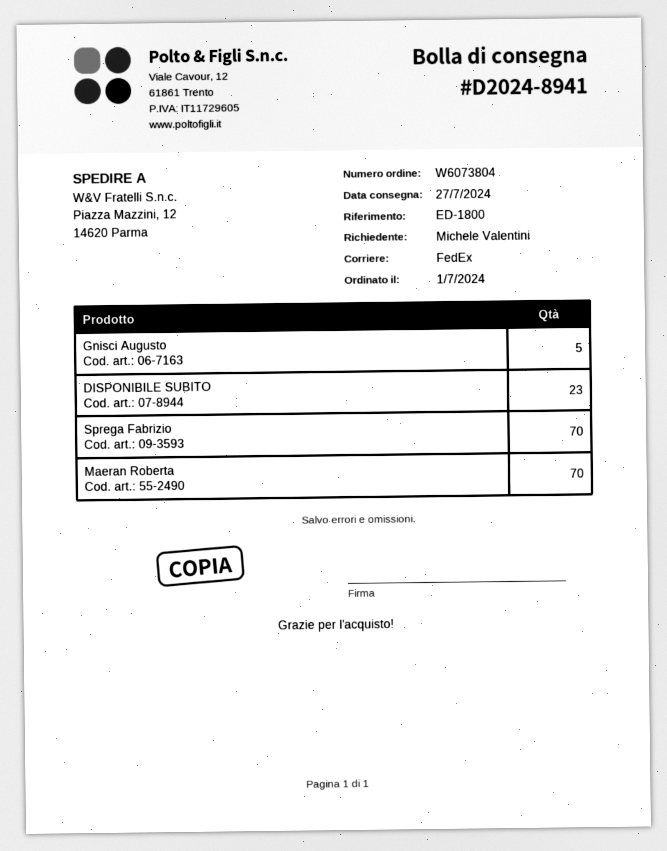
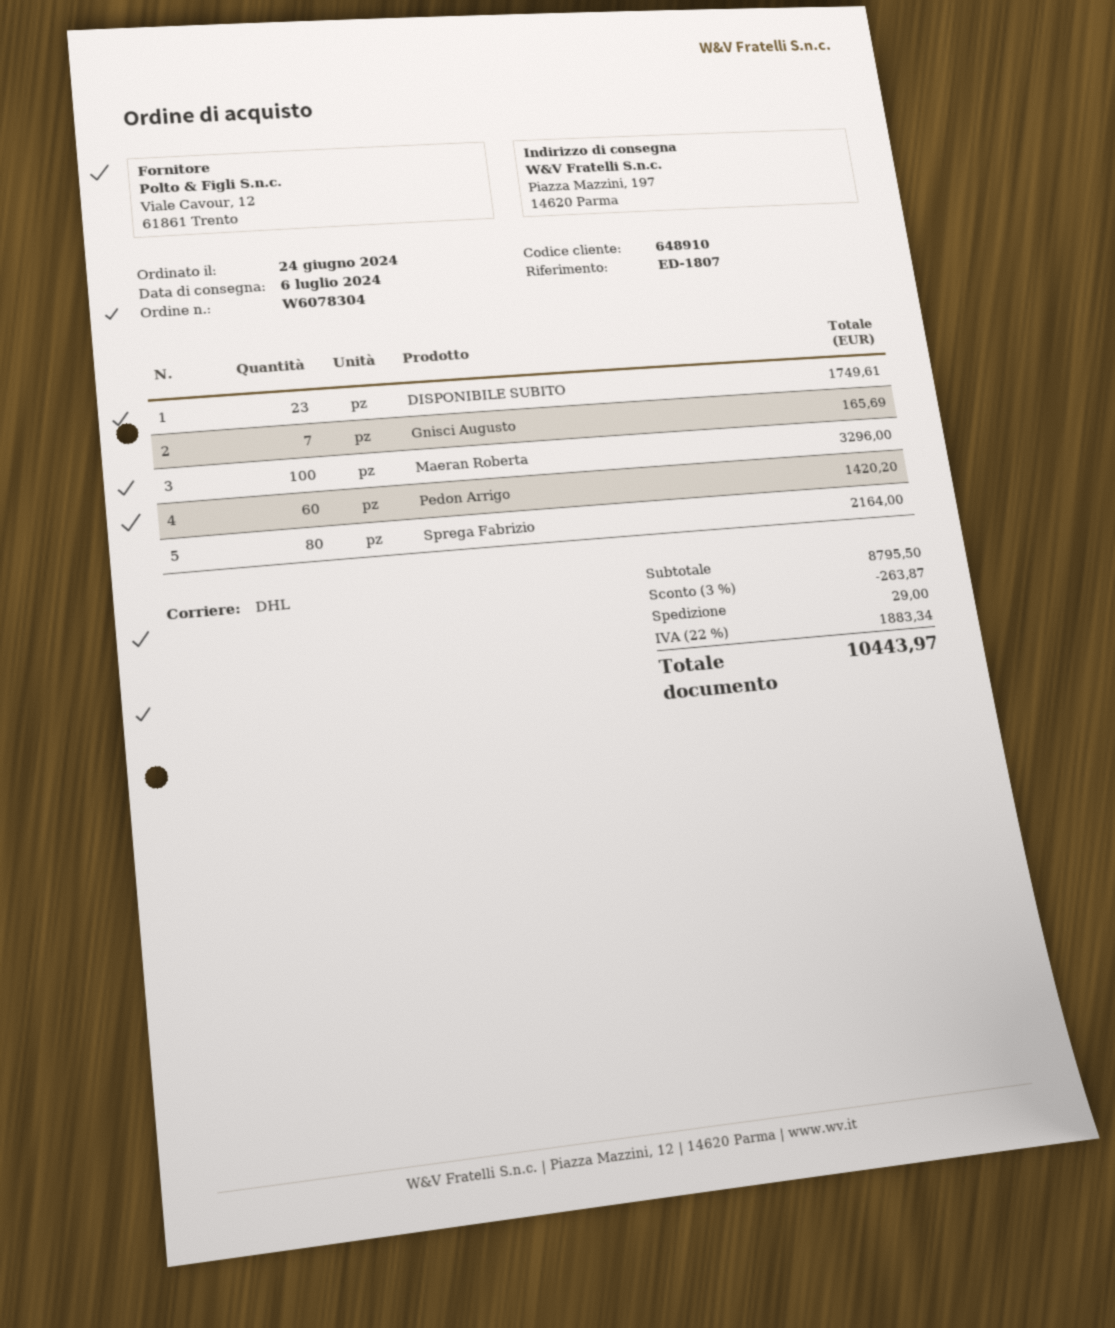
order number: W6073804 -> W6078304
order date: 2024-07-01 -> 2024-06-24
delivery date: 2024-07-27 -> 2024-07-06
reference: ED-1800 -> ED-1807
shipping method: FedEx -> DHL
ship to: Piazza Mazzini, 12, 14620 Parma -> Piazza Mazzini, 197, 14620 Parma
Gnisci Augusto: 5 -> 7
Sprega Fabrizio: 70 -> 80
Maeran Roberta: 70 -> 100
Pedon Arrigo: none -> 60

